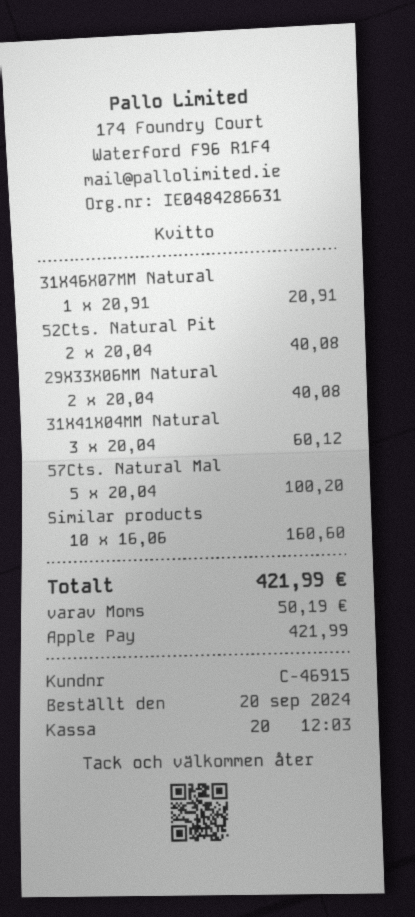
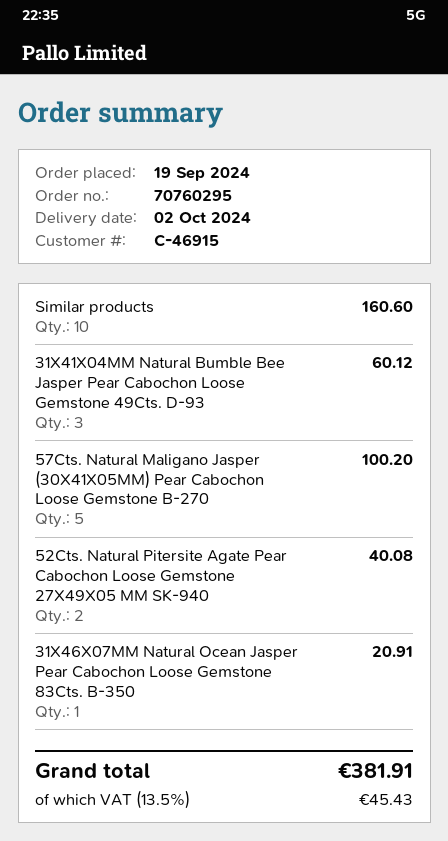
order date: 2024-09-20 -> 2024-09-19
29X33X06MM Natural: 2 for 40.08 -> none
tax: 50.19 -> 45.43
total: 421.99 -> 381.91

